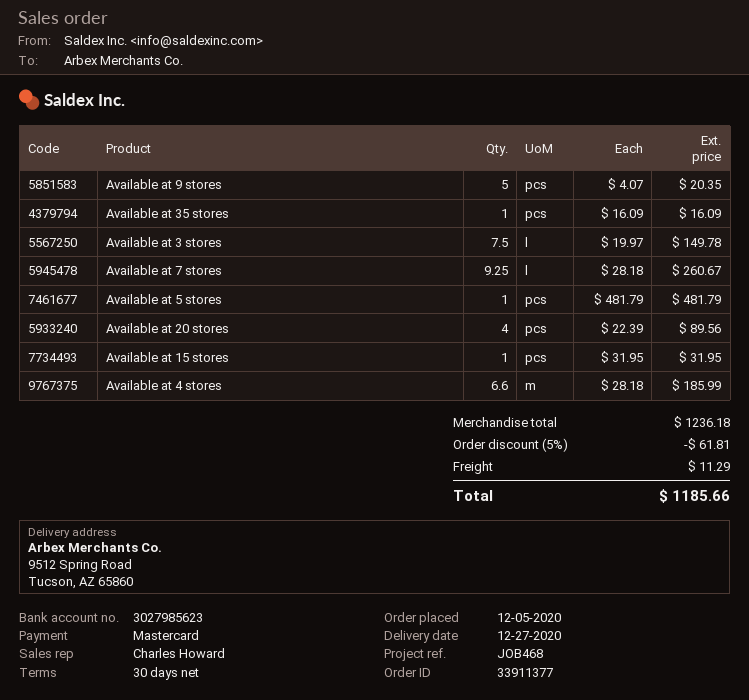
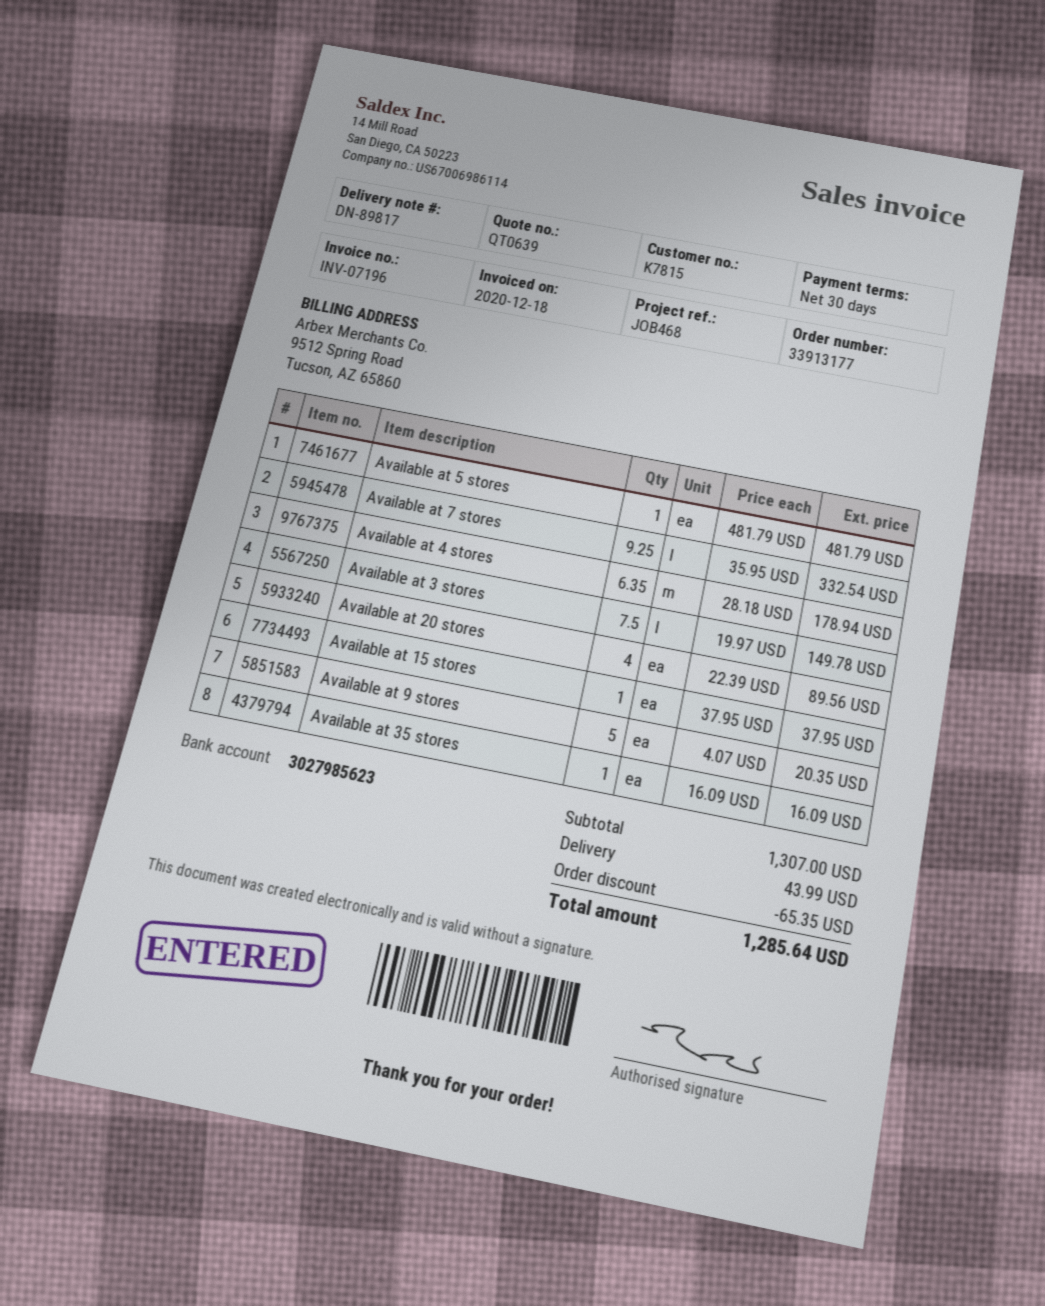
order number: 33911377 -> 33913177
Available at 7 stores: 9.25 x 28.18 = 260.67 -> 9.25 x 35.95 = 332.54
Available at 15 stores: 1 x 31.95 = 31.95 -> 1 x 37.95 = 37.95
Available at 4 stores: 6.6 x 28.18 = 185.99 -> 6.35 x 28.18 = 178.94
subtotal: 1236.18 -> 1307.00
discount: 61.81 -> 65.35
shipping: 11.29 -> 43.99
total: 1185.66 -> 1285.64

